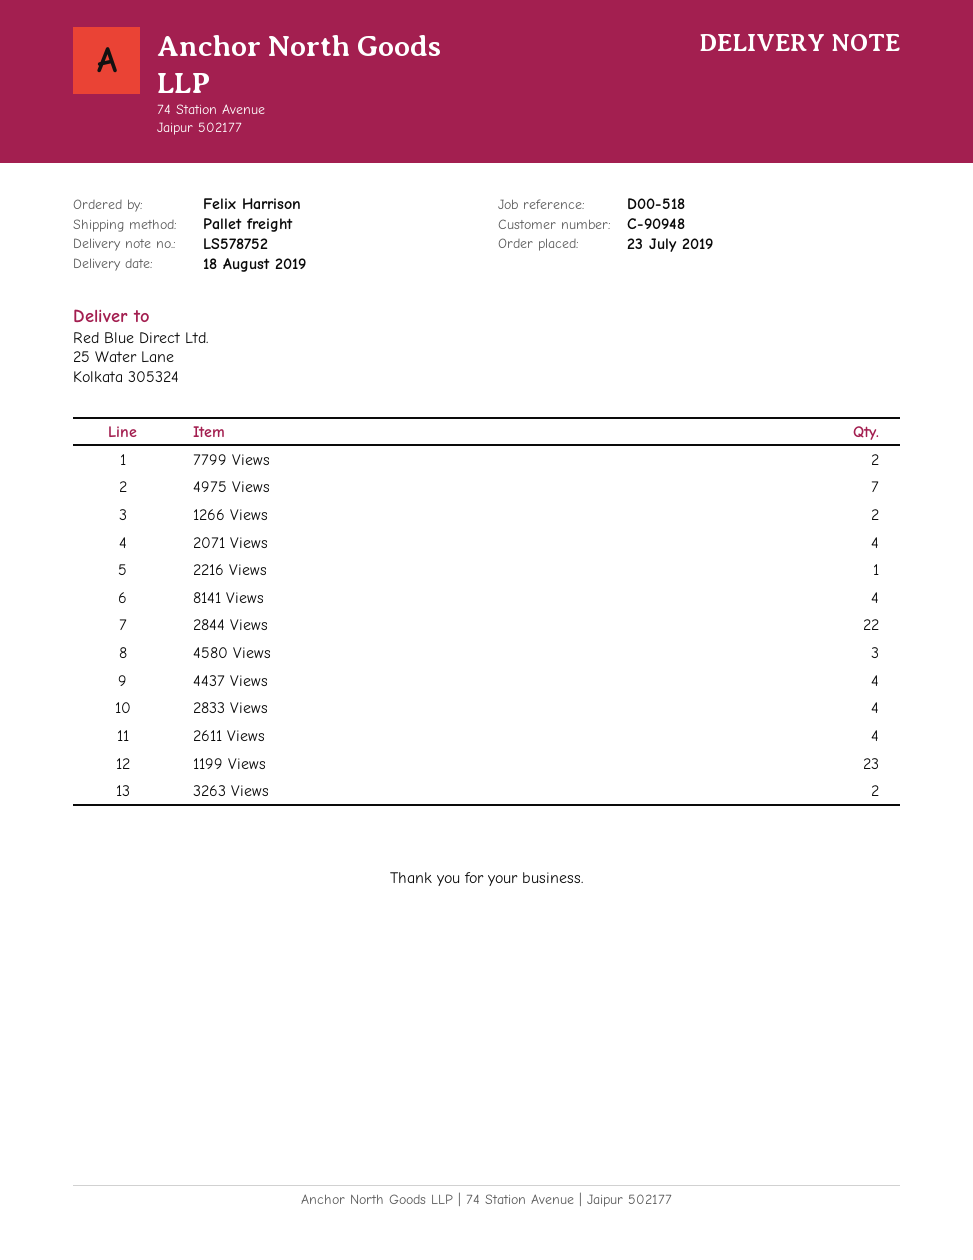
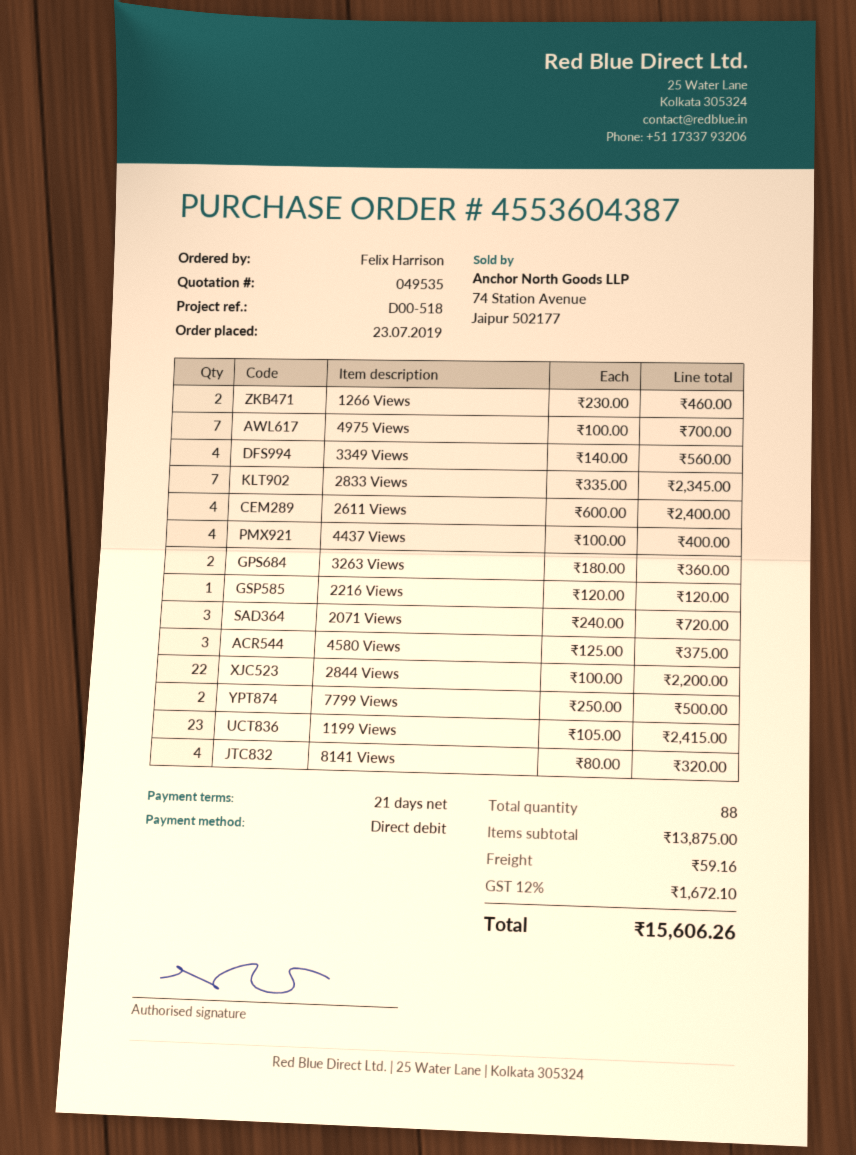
2071 Views: 4 -> 3
2833 Views: 4 -> 7
3349 Views: none -> 4

